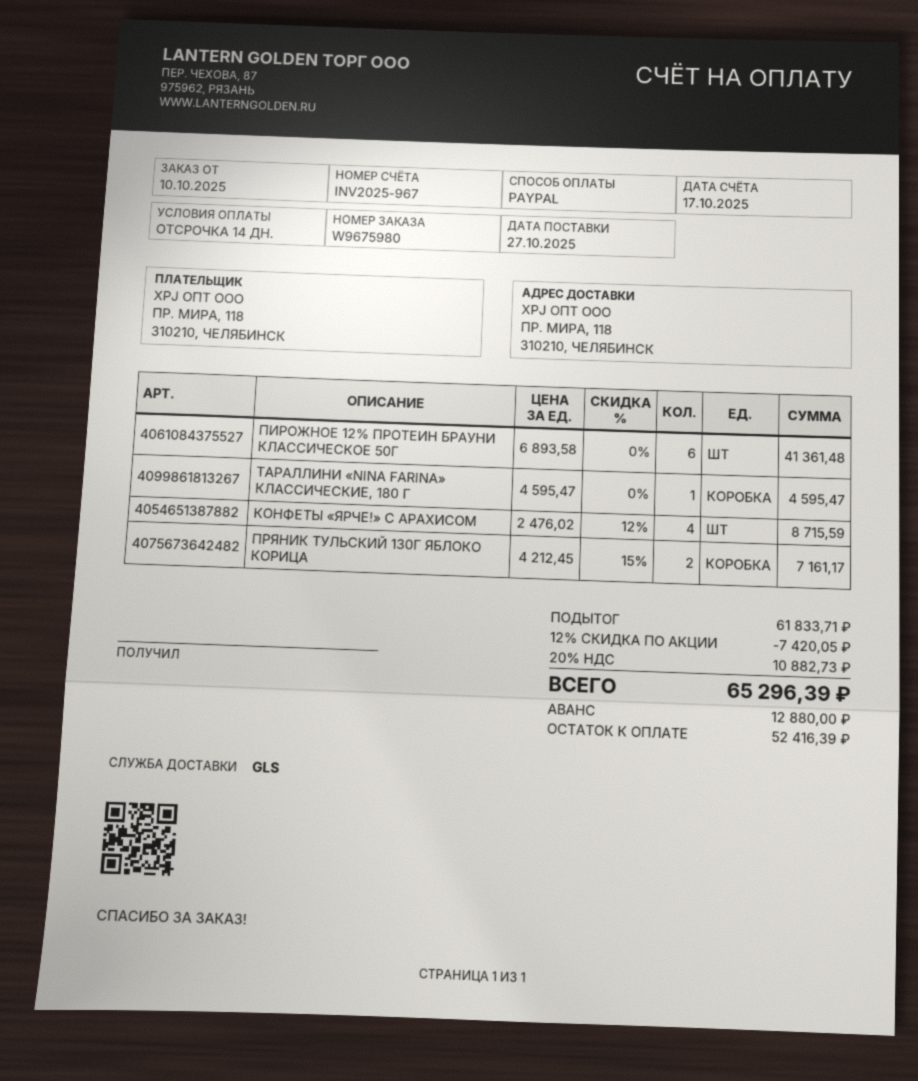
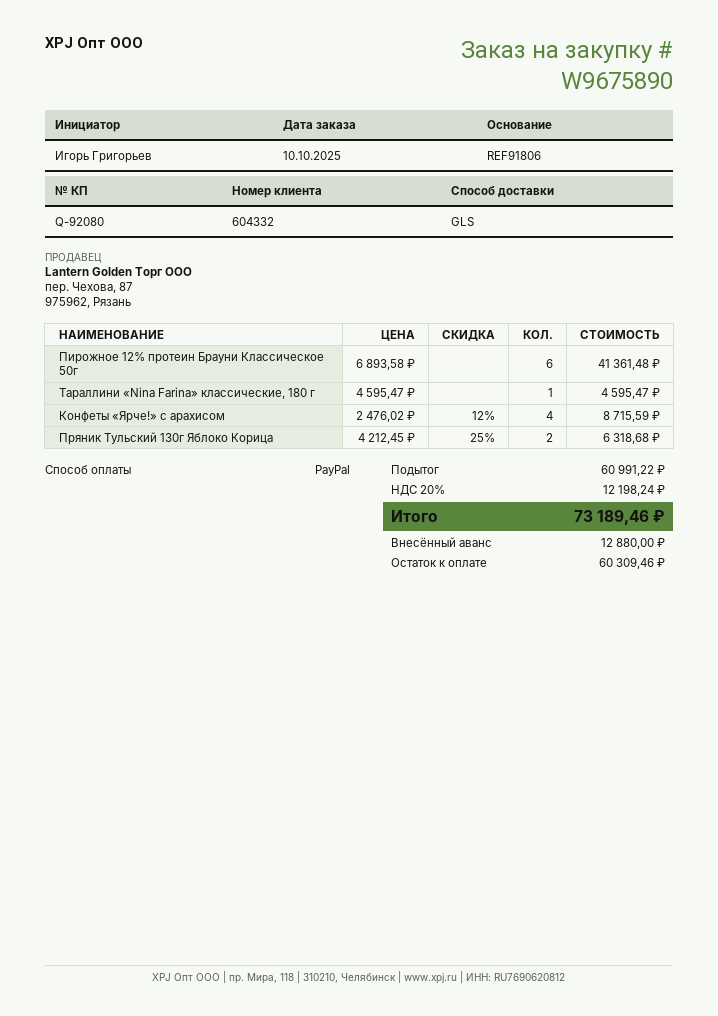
order number: W9675980 -> W9675890
ПРЯНИК ТУЛЬСКИЙ 130Г ЯБЛОКО КОРИЦА: 2 x 4212.45 - 15% = 7161.17 -> 2 x 4212.45 - 25% = 6318.68
subtotal: 61833.71 -> 60991.22
discount: 12% = 7420.05 -> none
tax: 20% = 10882.73 -> 20% = 12198.24
total: 65296.39 -> 73189.46
balance: 52416.39 -> 60309.46

